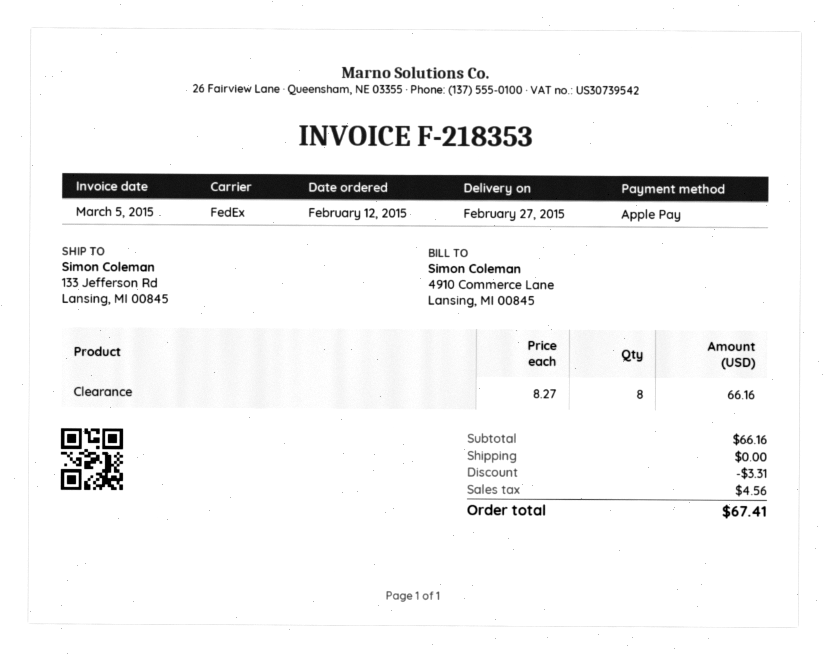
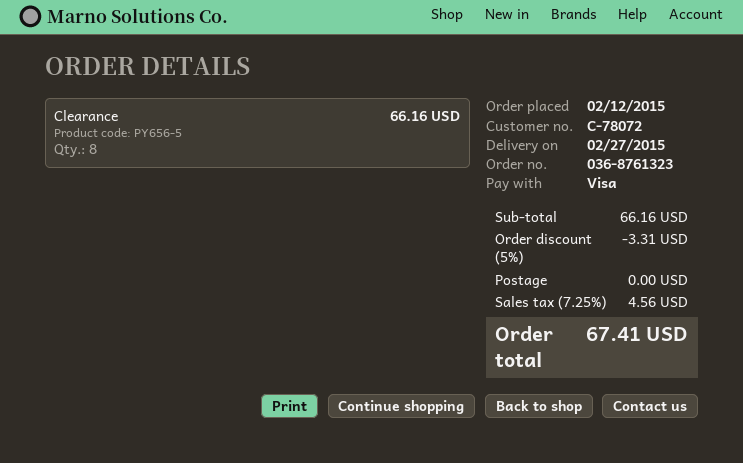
payment method: Apple Pay -> Visa

